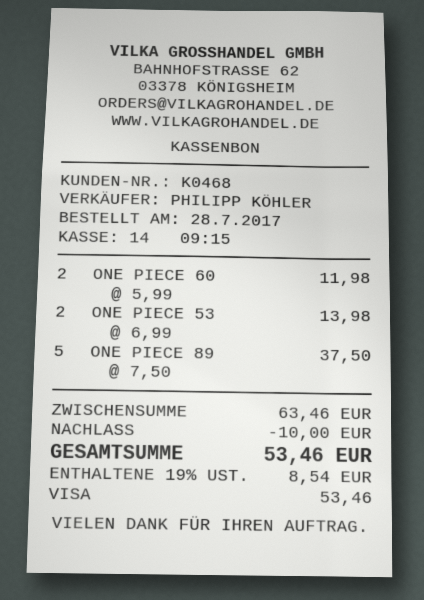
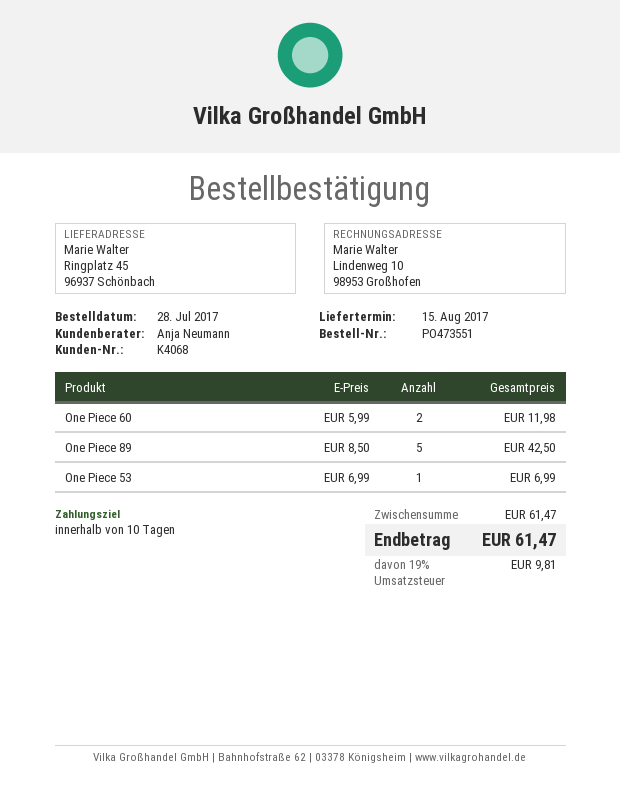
customer number: K0468 -> K4068
sales rep: PHILIPP KÖHLER -> Anja Neumann
ONE PIECE 53: 2 x 6.99 = 13.98 -> 1 x 6.99 = 6.99
ONE PIECE 89: 5 x 7.50 = 37.50 -> 5 x 8.50 = 42.50
subtotal: 63.46 -> 61.47
discount: 10.00 -> none
tax: 19% = 8.54 -> 19% = 9.81
total: 53.46 -> 61.47

